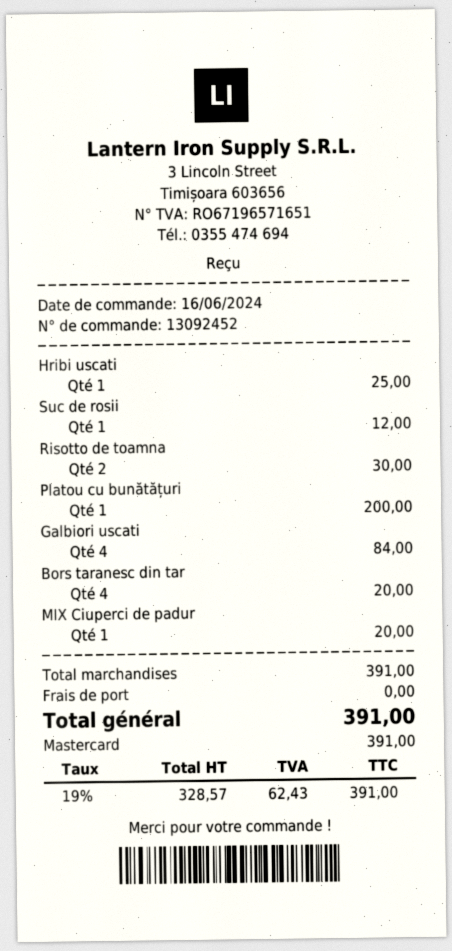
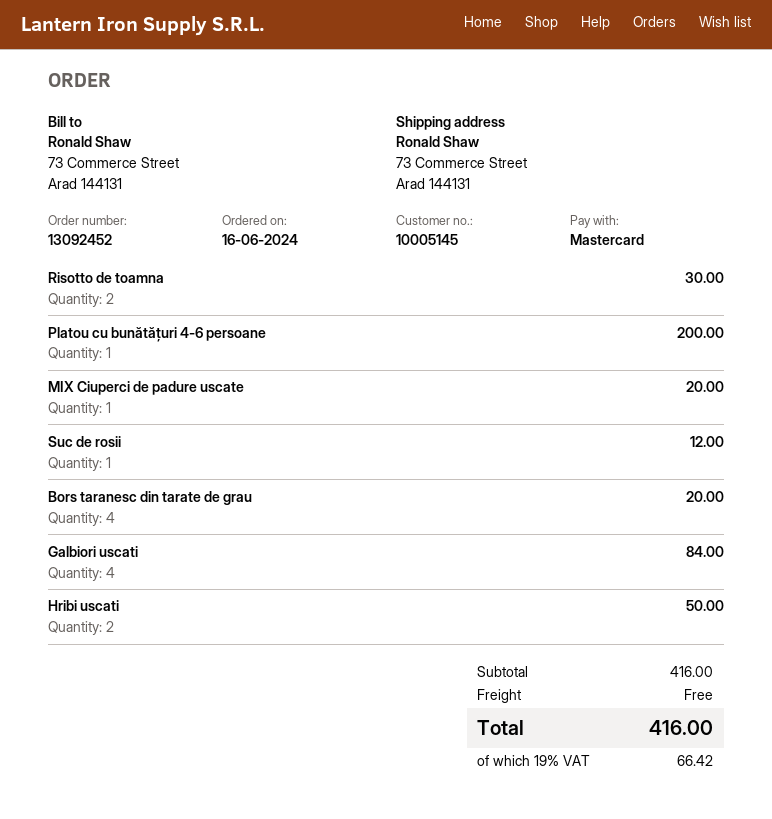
Hribi uscati: 1 for 25.00 -> 2 for 50.00
subtotal: 391.00 -> 416.00
tax: 19% = 62.43 -> 19% = 66.42
total: 391.00 -> 416.00

